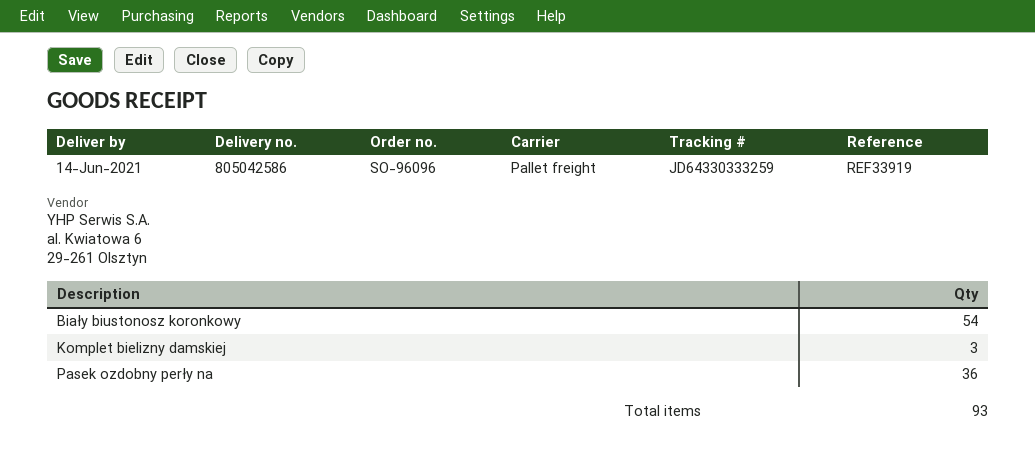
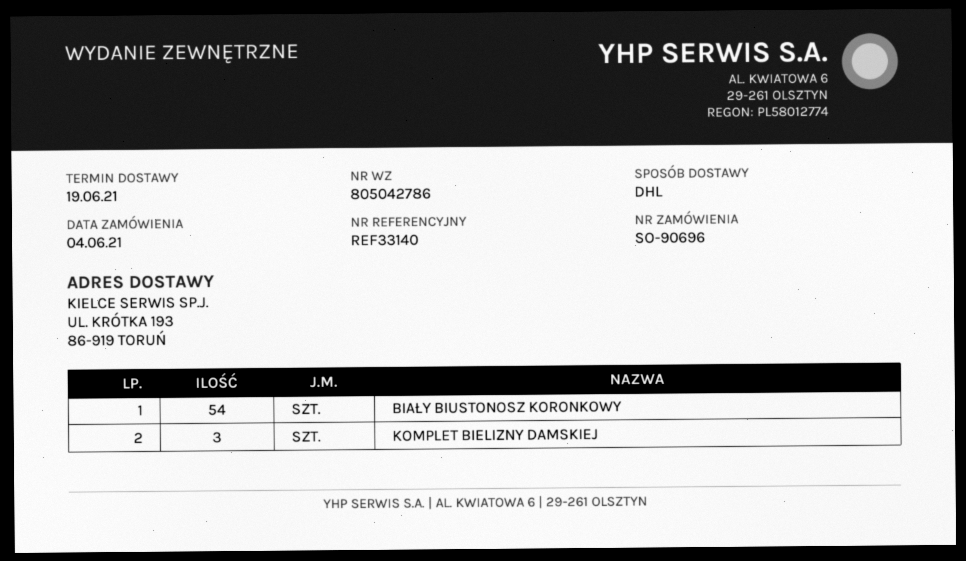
order number: SO-96096 -> SO-90696
delivery note number: 805042586 -> 805042786
delivery date: 2021-06-14 -> 2021-06-19
reference: REF33919 -> REF33140
shipping method: pallet freight -> DHL
Pasek ozdobny perły na: 36 -> none

